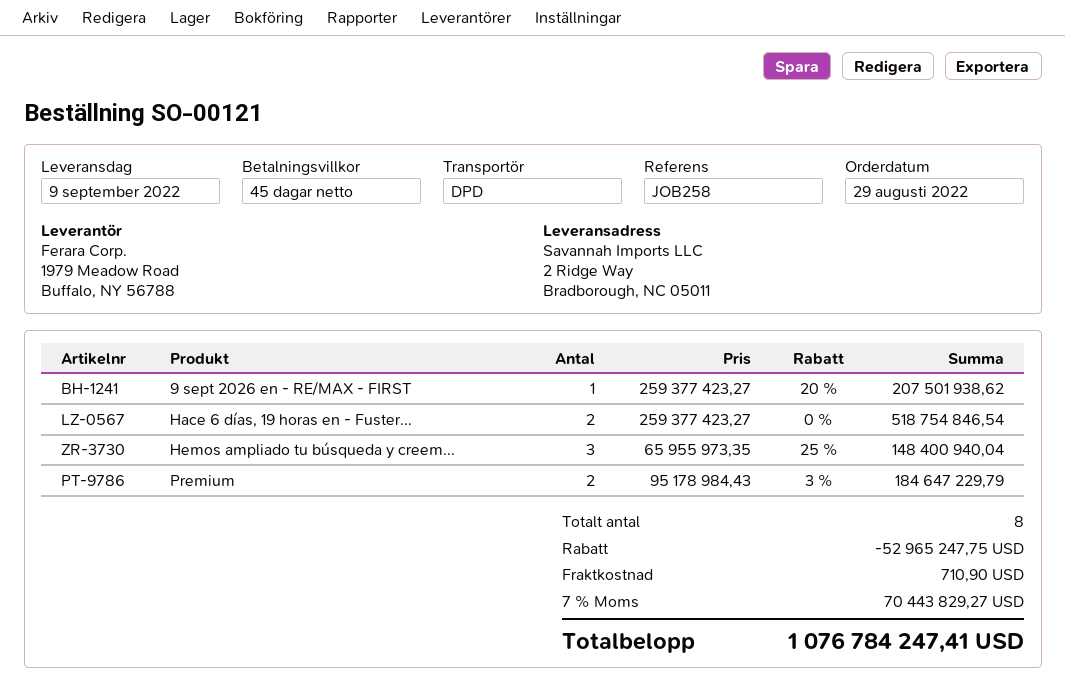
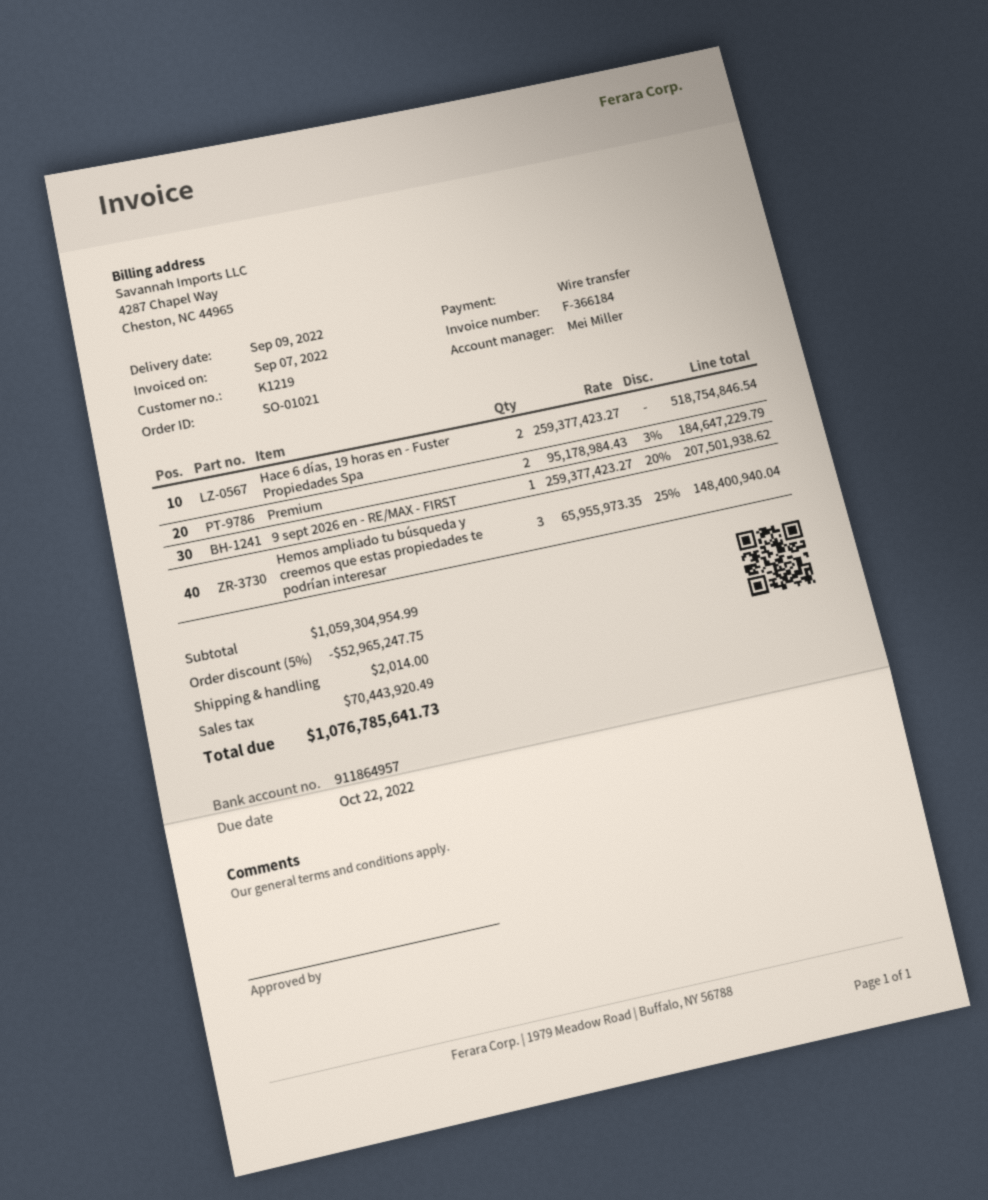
order number: SO-00121 -> SO-01021
shipping: 710.90 -> 2014.00
tax: 70443829.27 -> 70443920.49
total: 1076784247.41 -> 1076785641.73

